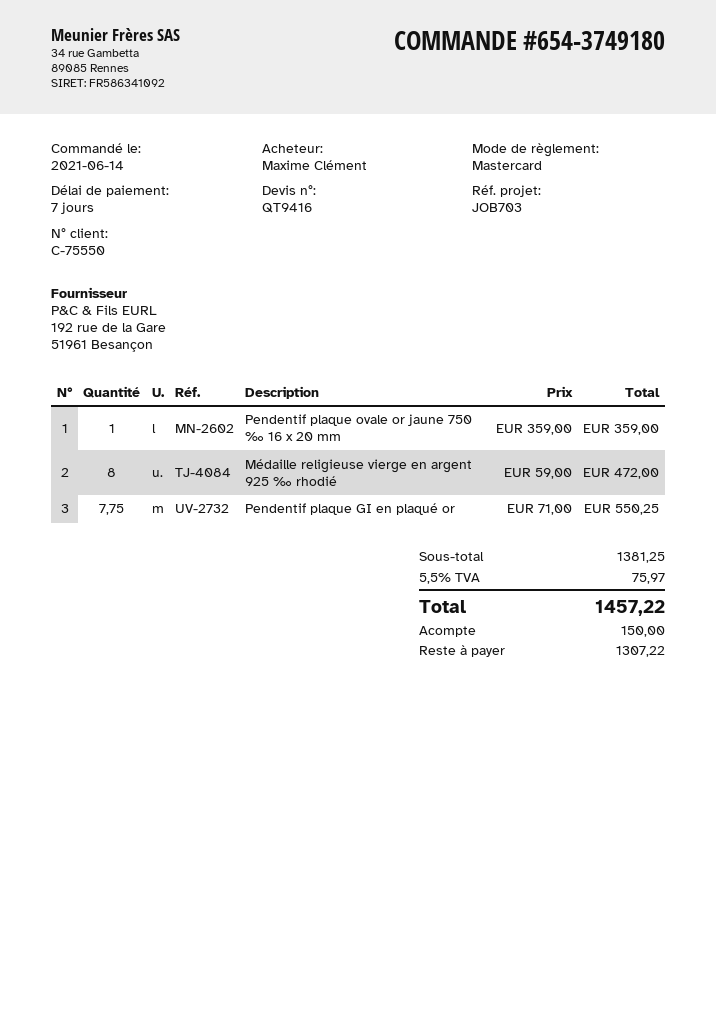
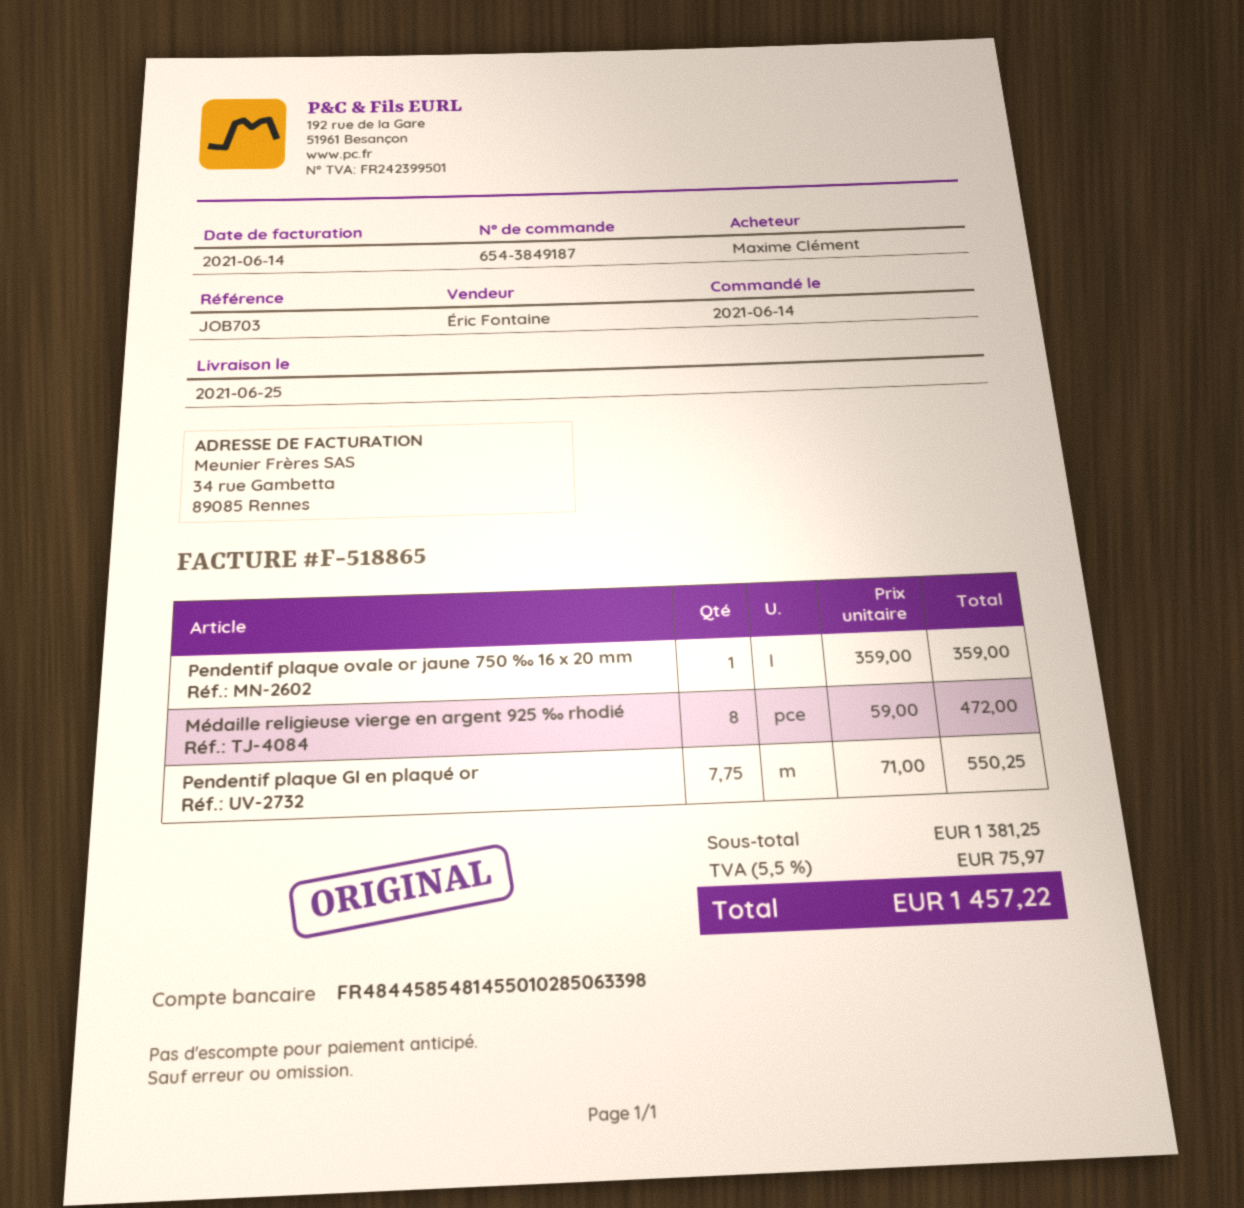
order number: 654-3749180 -> 654-3849187

